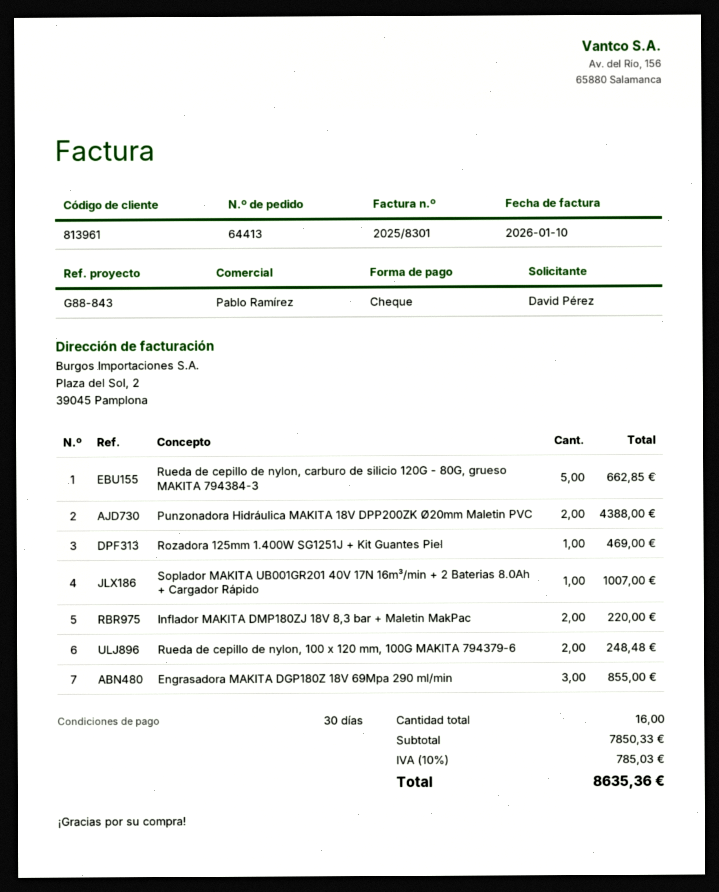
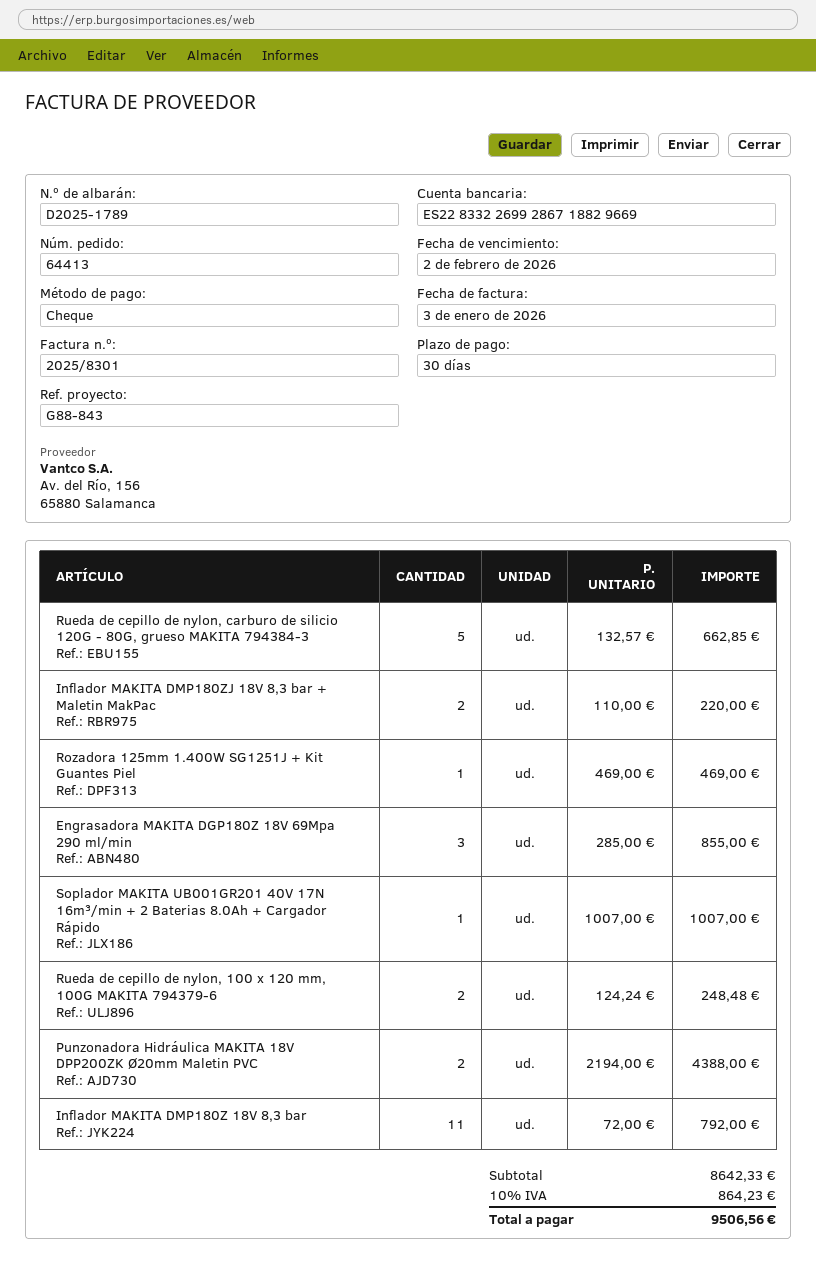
invoice date: 2026-01-10 -> 2026-01-03
Inflador MAKITA DMP180Z 18V 8,3 bar: none -> 11 for 792.00
subtotal: 7850.33 -> 8642.33
tax: 10% = 785.03 -> 10% = 864.23
total: 8635.36 -> 9506.56

